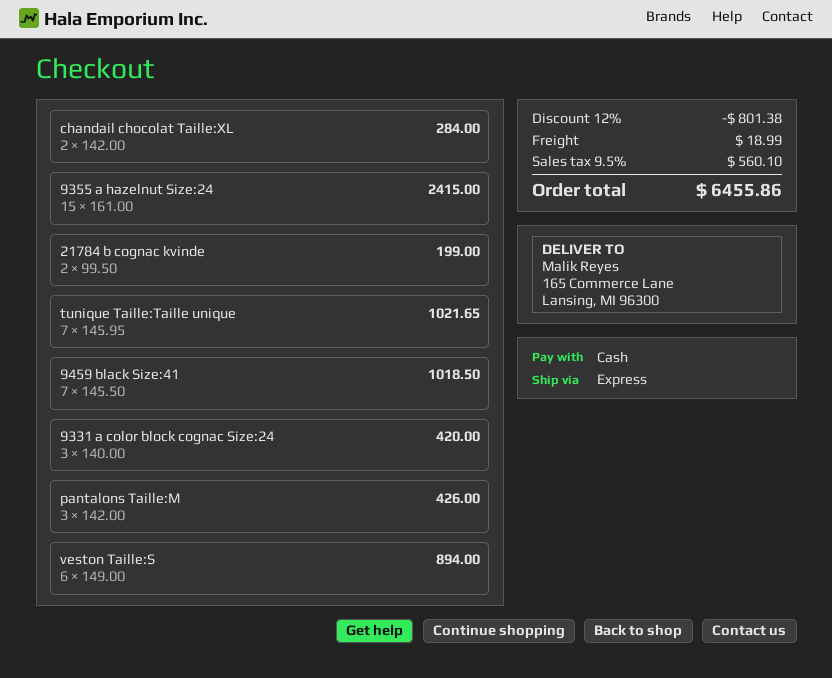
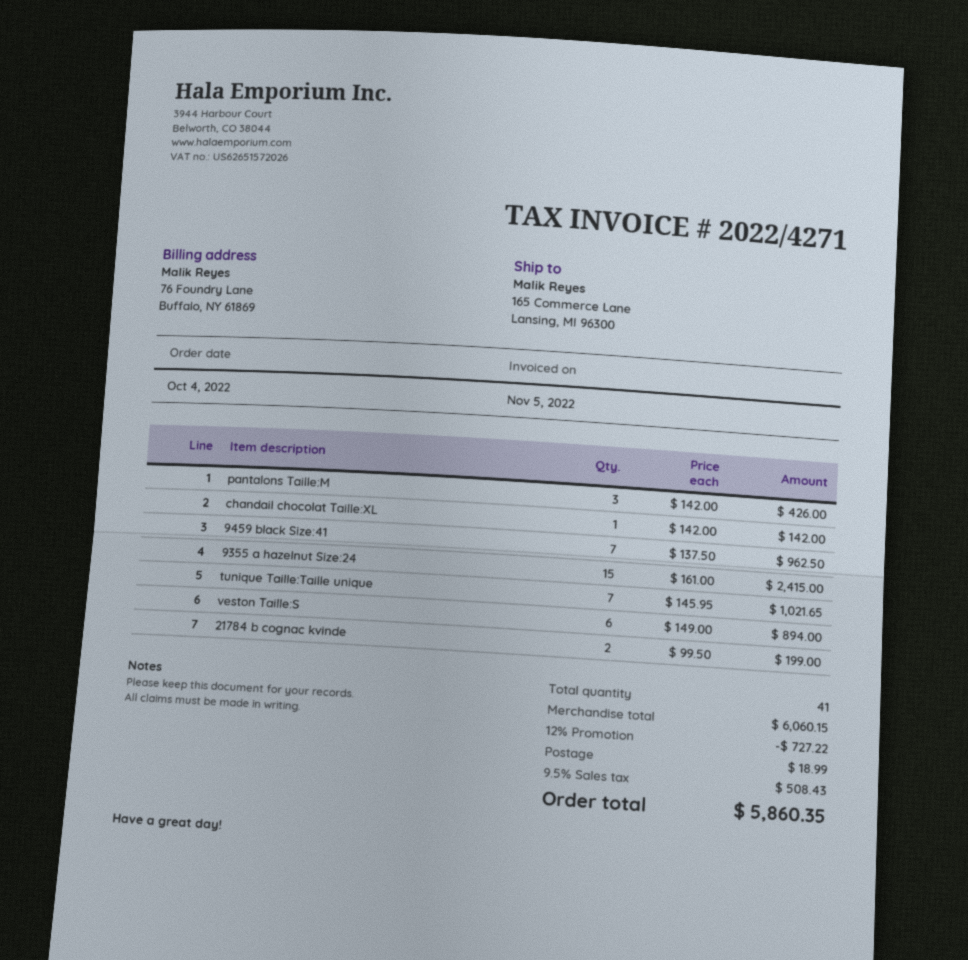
chandail chocolat Taille:XL: 2 x 142.00 = 284.00 -> 1 x 142.00 = 142.00
9459 black Size:41: 7 x 145.50 = 1018.50 -> 7 x 137.50 = 962.50
9331 a color block cognac Size:24: 3 x 140.00 = 420.00 -> none
discount: 12% = 801.38 -> 12% = 727.22
tax: 9.5% = 560.10 -> 9.5% = 508.43
total: 6455.86 -> 5860.35

